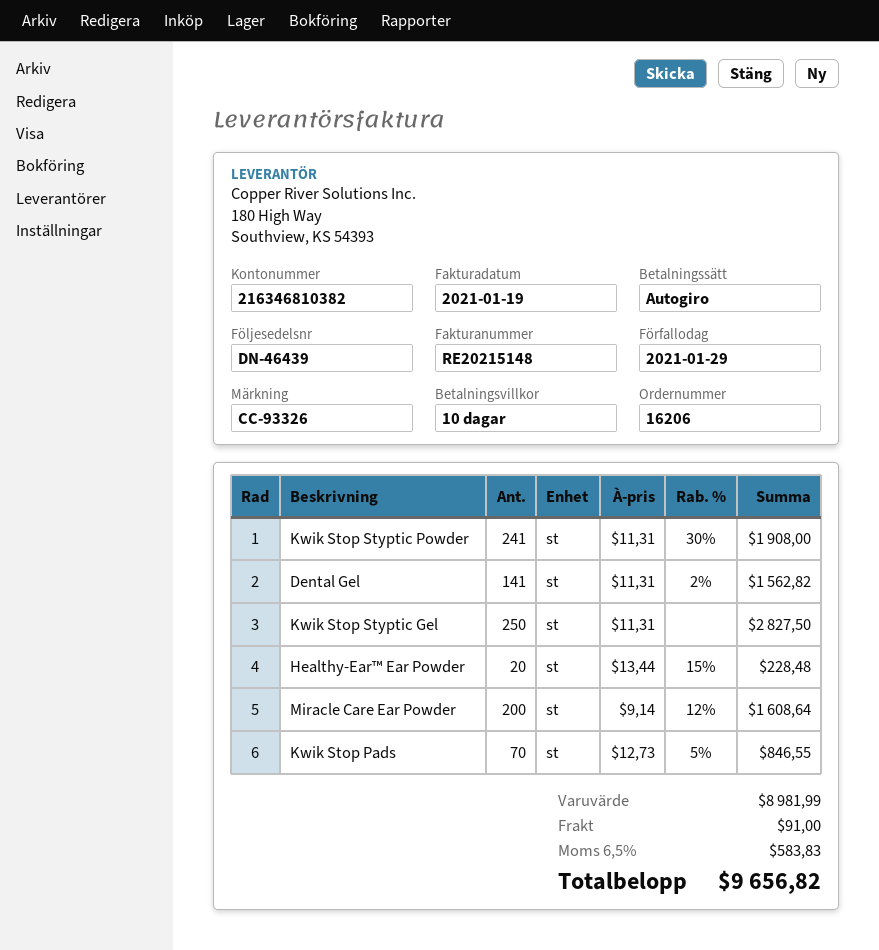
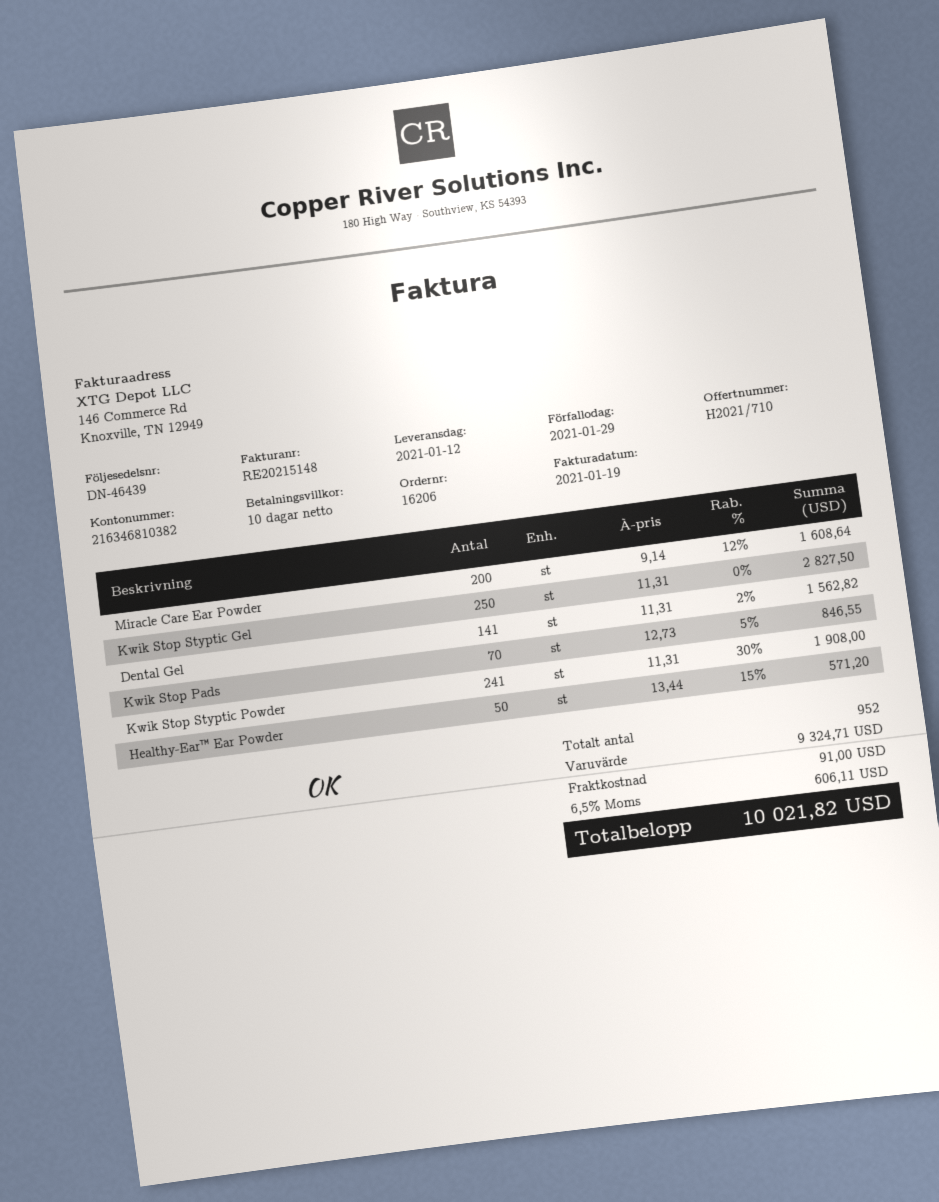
Healthy-Ear™ Ear Powder: 20 x 13.44 - 15% = 228.48 -> 50 x 13.44 - 15% = 571.20
subtotal: 8981.99 -> 9324.71
tax: 6.5% = 583.83 -> 6.5% = 606.11
total: 9656.82 -> 10021.82

